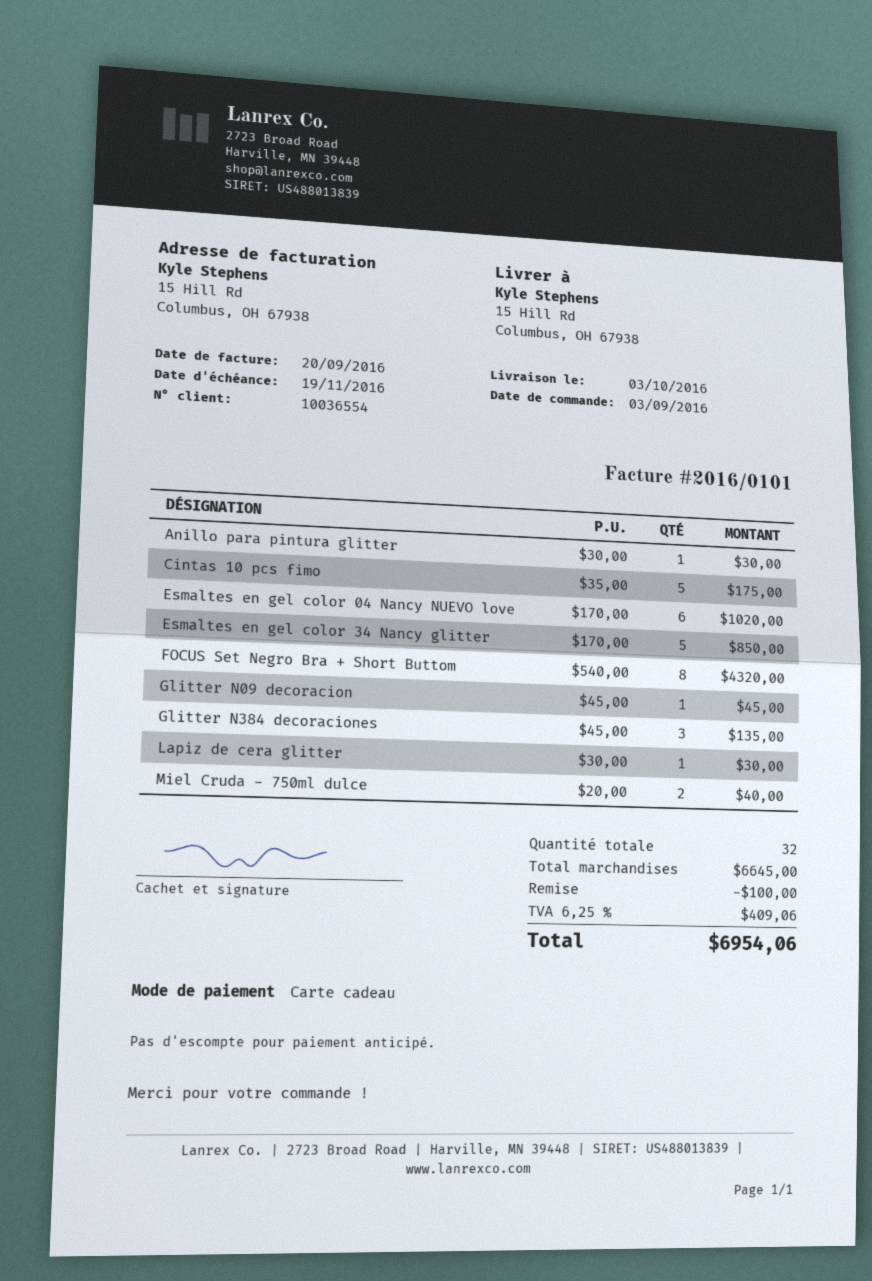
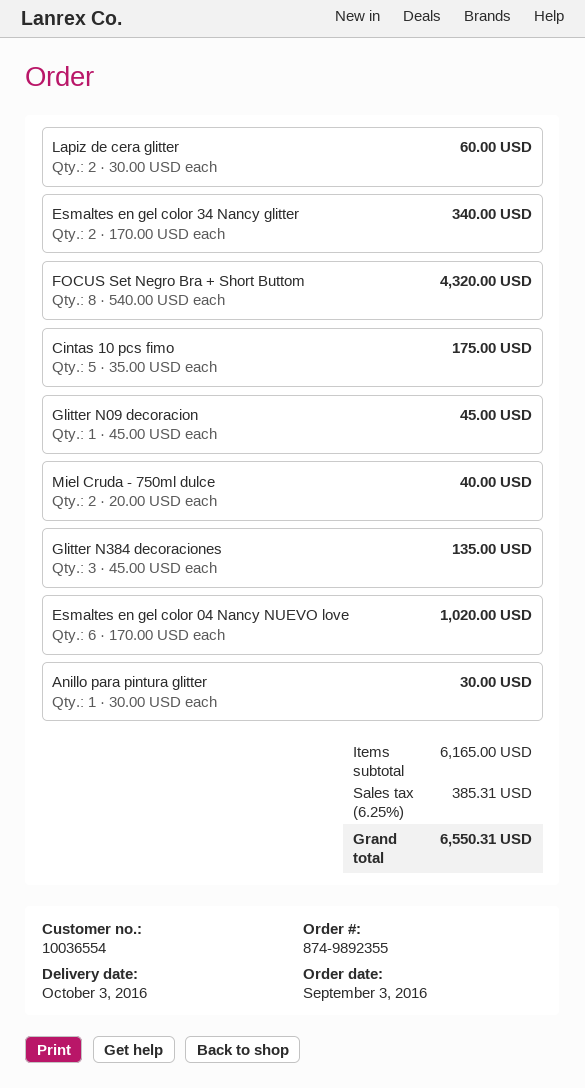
Esmaltes en gel color 34 Nancy glitter: 5 x 170.00 = 850.00 -> 2 x 170.00 = 340.00
Lapiz de cera glitter: 1 x 30.00 = 30.00 -> 2 x 30.00 = 60.00
subtotal: 6645.00 -> 6165.00
discount: 100.00 -> none
tax: 6.25% = 409.06 -> 6.25% = 385.31
total: 6954.06 -> 6550.31

